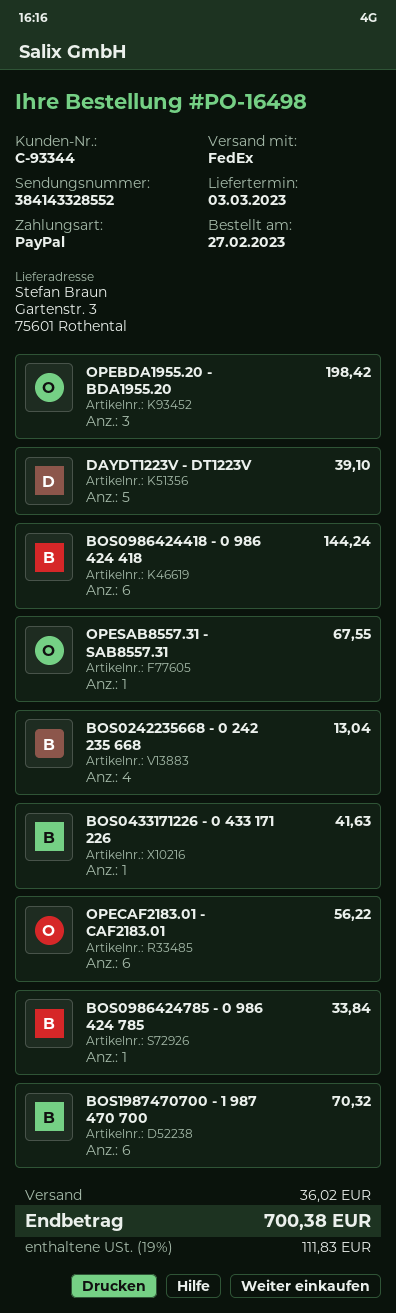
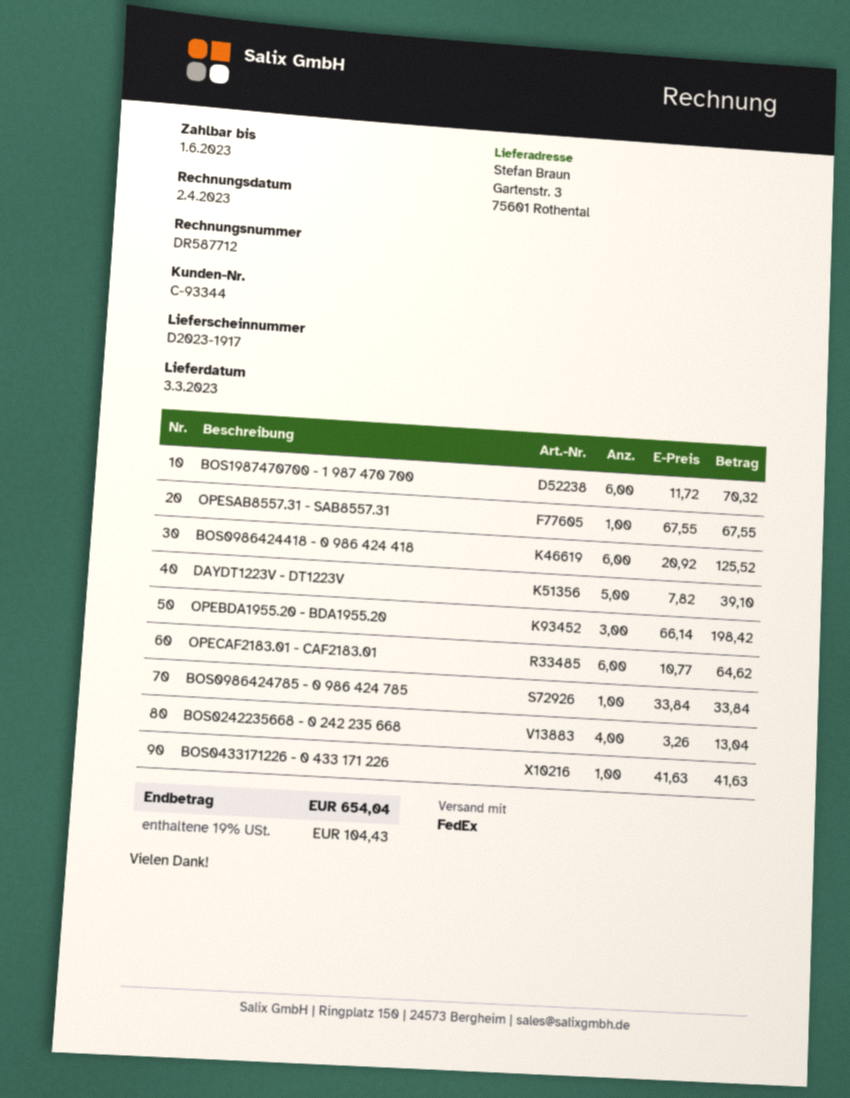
BOS0986424418 - 0 986 424 418: 6 for 144.24 -> 6 for 125.52
OPECAF2183.01 - CAF2183.01: 6 for 56.22 -> 6 for 64.62
shipping: 36.02 -> none
tax: 19% = 111.83 -> 19% = 104.43
total: 700.38 -> 654.04

